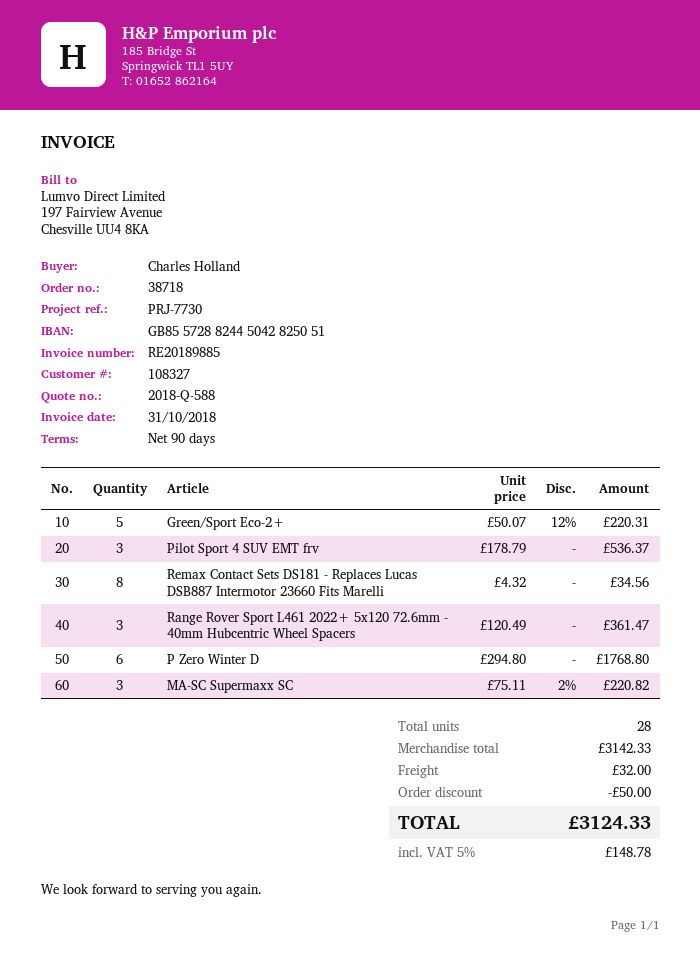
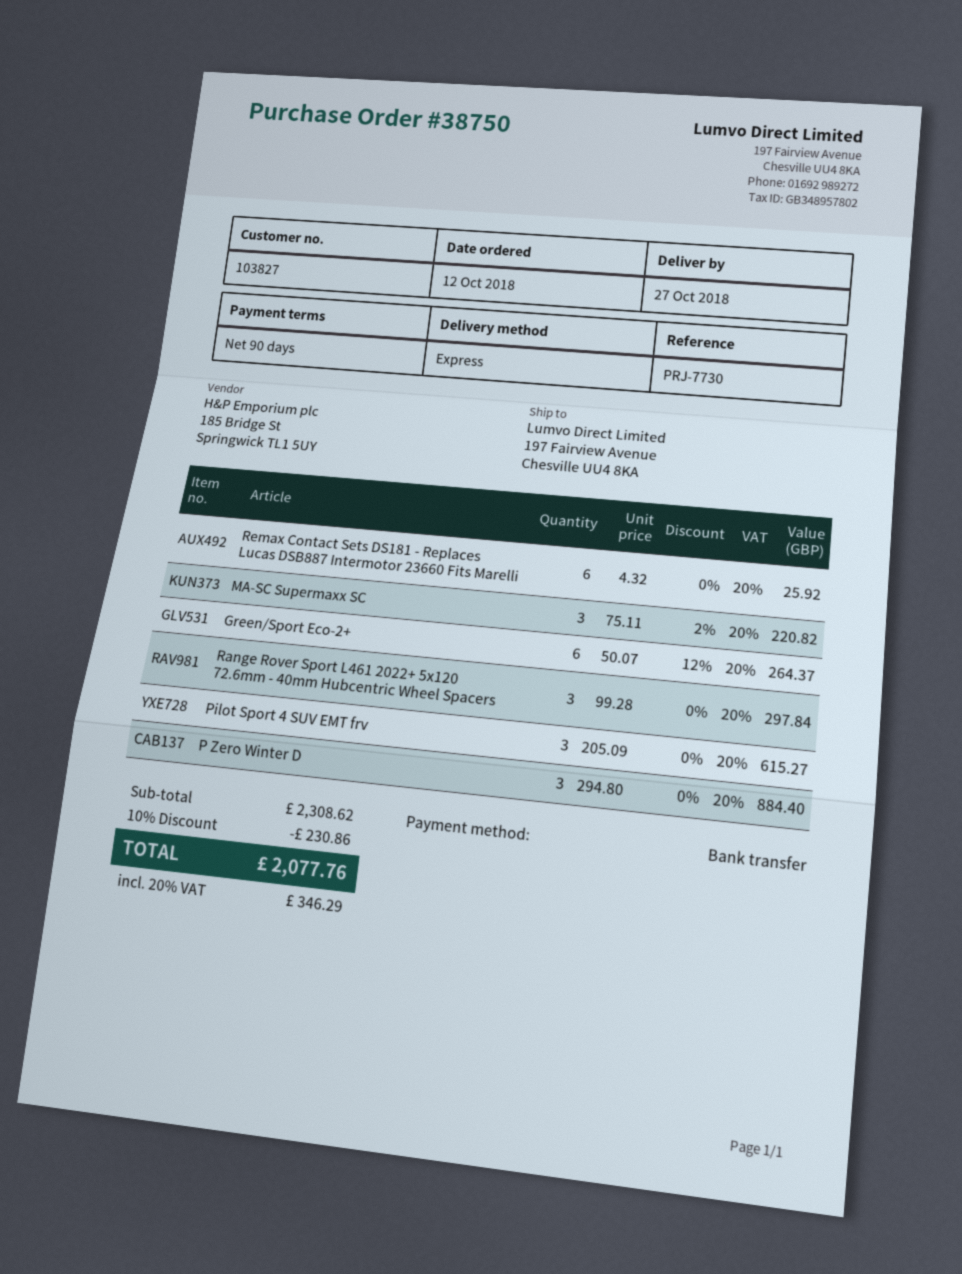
order number: 38718 -> 38750
customer number: 108327 -> 103827
Green/Sport Eco-2+: 5 x 50.07 - 12% = 220.31 -> 6 x 50.07 - 12% = 264.37
Pilot Sport 4 SUV EMT frv: 3 x 178.79 = 536.37 -> 3 x 205.09 = 615.27
Remax Contact Sets DS181 - Replaces Lucas DSB887 Intermotor 23660 Fits Marelli: 8 x 4.32 = 34.56 -> 6 x 4.32 = 25.92
Range Rover Sport L461 2022+ 5x120 72.6mm - 40mm Hubcentric Wheel Spacers: 3 x 120.49 = 361.47 -> 3 x 99.28 = 297.84
P Zero Winter D: 6 x 294.80 = 1768.80 -> 3 x 294.80 = 884.40
subtotal: 3142.33 -> 2308.62
discount: 50.00 -> 230.86
shipping: 32.00 -> none
tax: 5% = 148.78 -> 20% = 346.29
total: 3124.33 -> 2077.76

